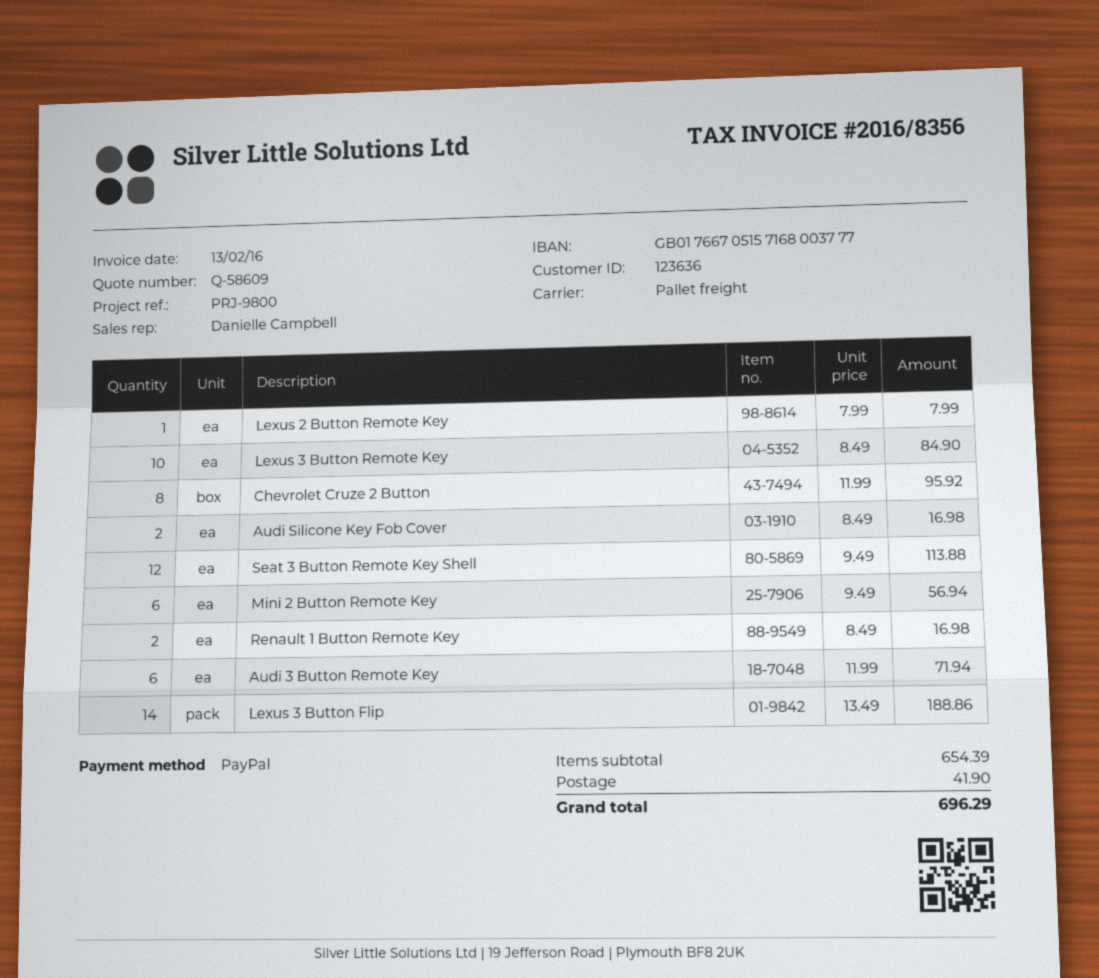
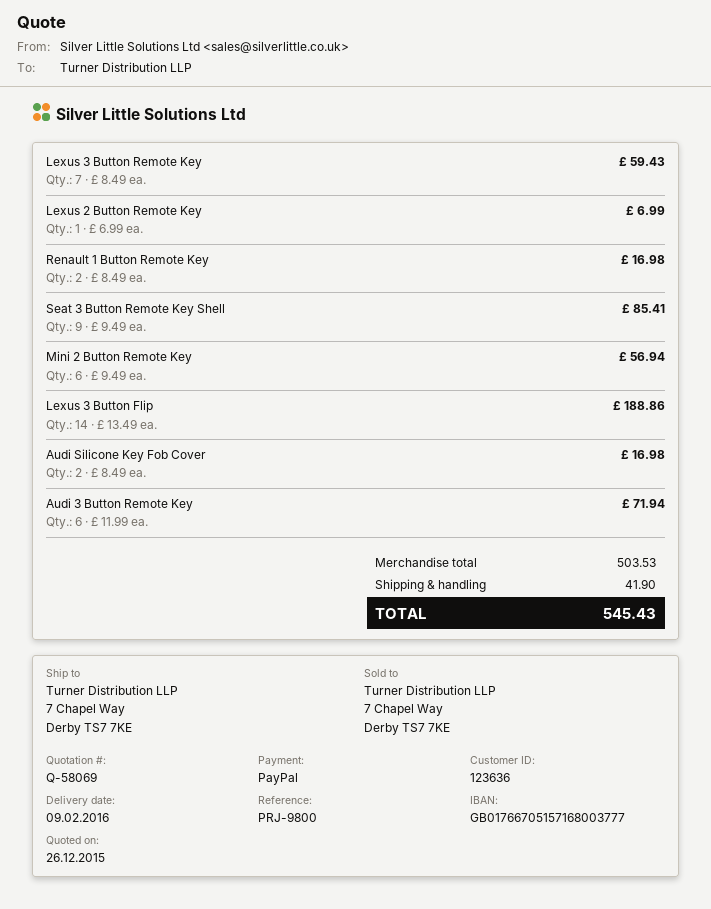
quote number: Q-58609 -> Q-58069
Lexus 2 Button Remote Key: 1 x 7.99 = 7.99 -> 1 x 6.99 = 6.99
Lexus 3 Button Remote Key: 10 x 8.49 = 84.90 -> 7 x 8.49 = 59.43
Chevrolet Cruze 2 Button: 8 x 11.99 = 95.92 -> none
Seat 3 Button Remote Key Shell: 12 x 9.49 = 113.88 -> 9 x 9.49 = 85.41
subtotal: 654.39 -> 503.53
total: 696.29 -> 545.43

